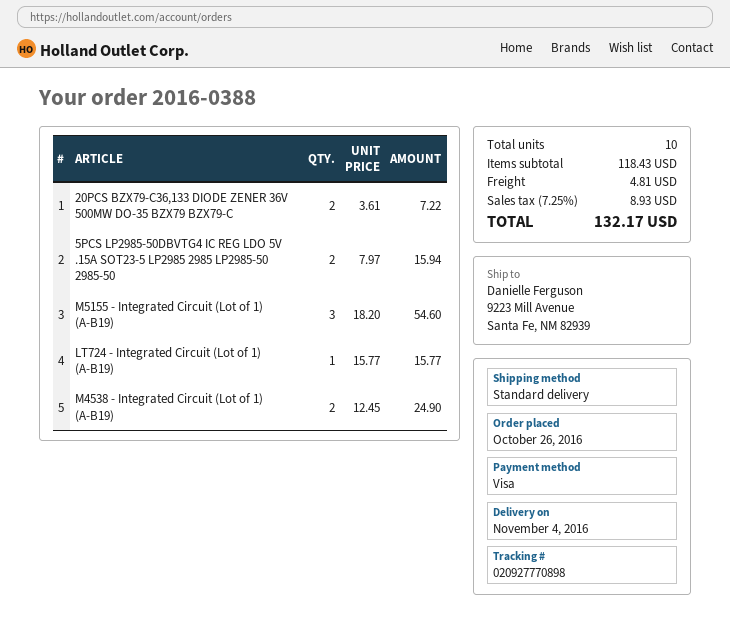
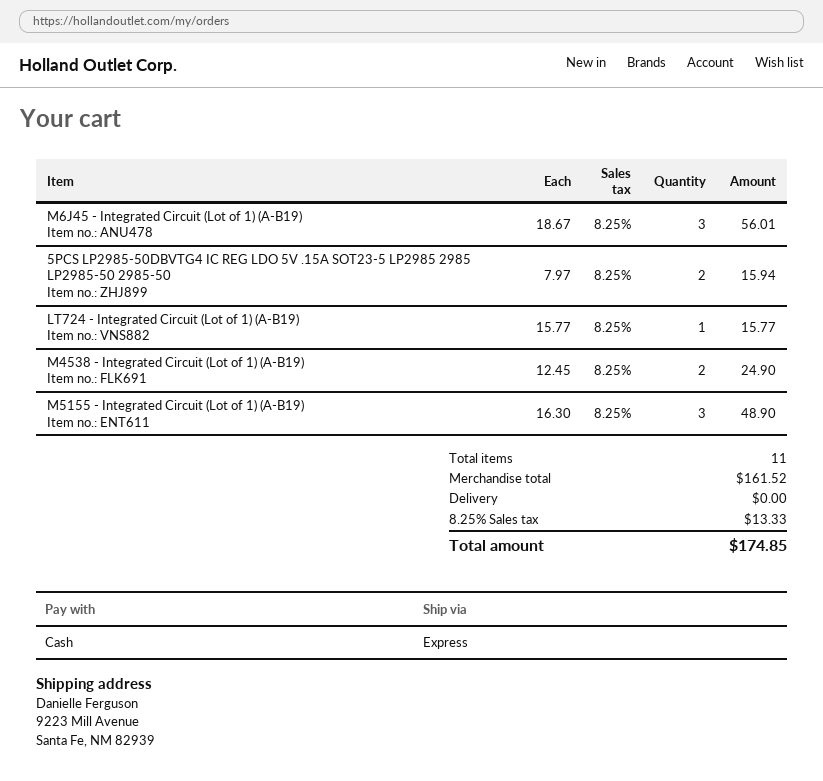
payment method: Visa -> cash
shipping method: standard -> express
20PCS BZX79-C36,133 DIODE ZENER 36V 500MW DO-35 BZX79 BZX79-C: 2 x 3.61 = 7.22 -> none
M5155 - Integrated Circuit (Lot of 1) (A-B19): 3 x 18.20 = 54.60 -> 3 x 16.30 = 48.90
M6J45 - Integrated Circuit (Lot of 1) (A-B19): none -> 3 x 18.67 = 56.01
total quantity: 10 -> 11
subtotal: 118.43 -> 161.52
shipping: 4.81 -> 0.00
tax: 7.25% = 8.93 -> 8.25% = 13.33
total: 132.17 -> 174.85

